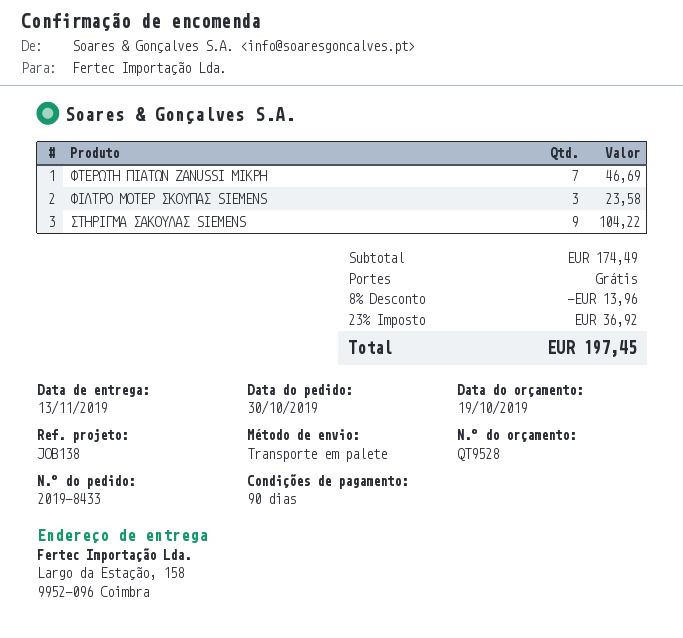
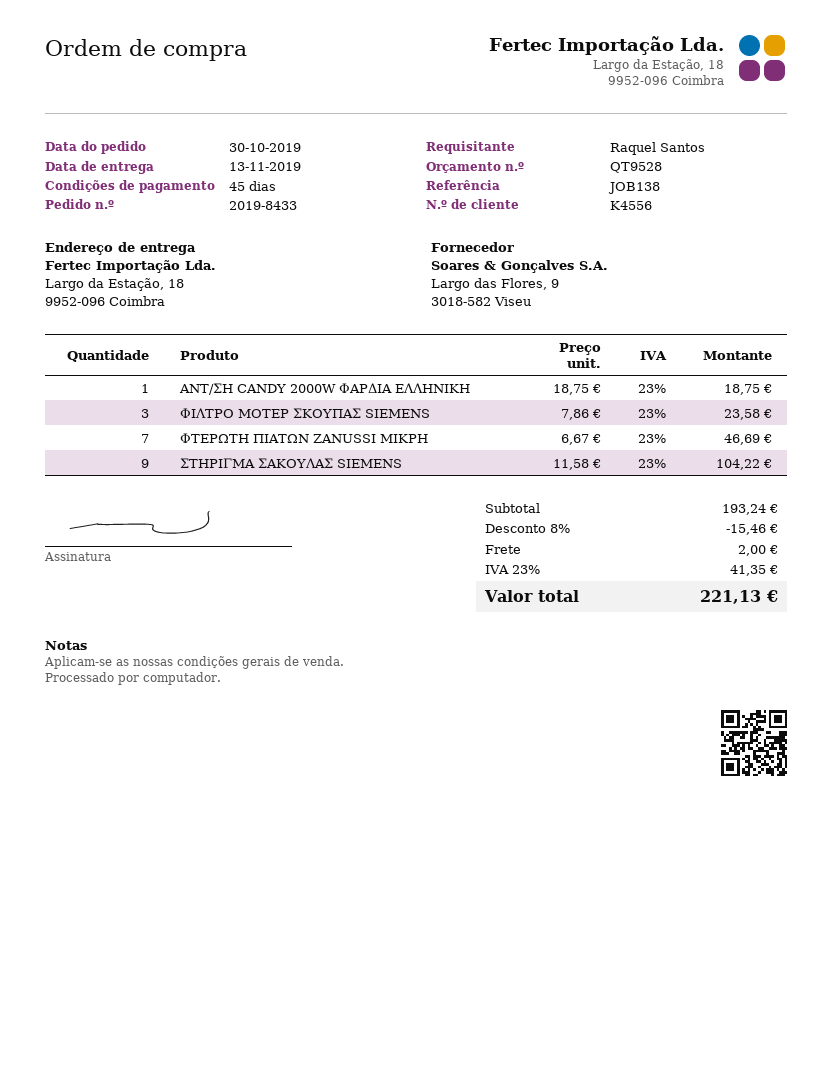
payment terms: 90 days -> 45 days
ship to: Largo da Estação, 158, 9952-096 Coimbra -> Largo da Estação, 18, 9952-096 Coimbra
ΑΝΤ/ΣΗ CANDY 2000W ΦΑΡΔΙΑ ΕΛΛΗΝΙΚΗ: none -> 1 for 18.75
subtotal: 174.49 -> 193.24
discount: 8% = 13.96 -> 8% = 15.46
shipping: 0.00 -> 2.00
tax: 23% = 36.92 -> 23% = 41.35
total: 197.45 -> 221.13

